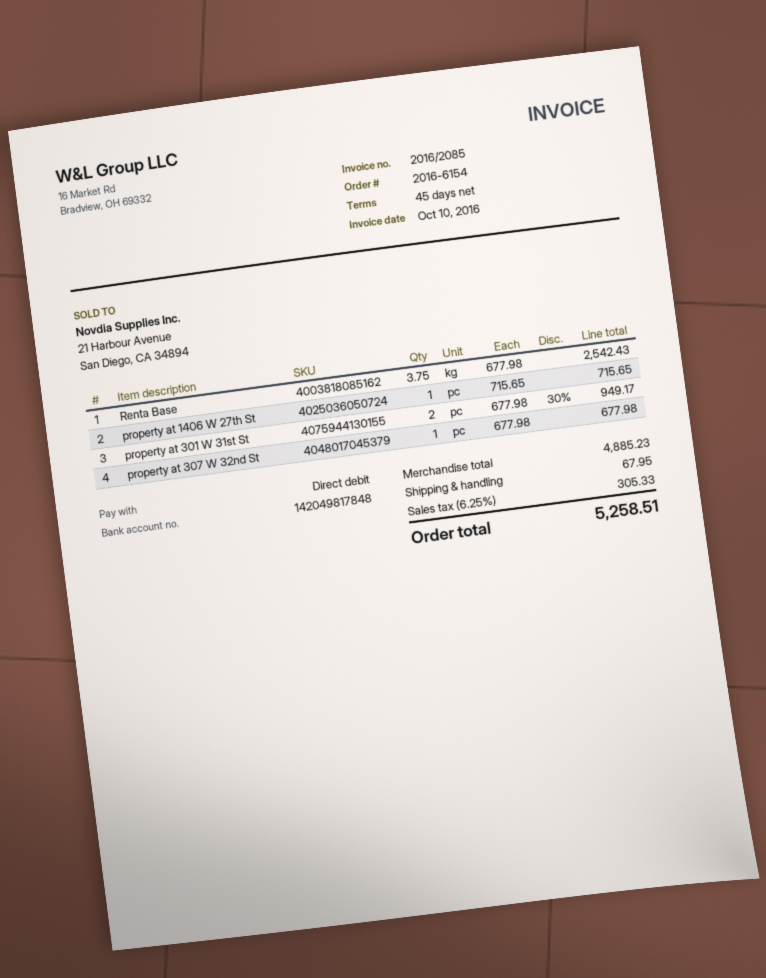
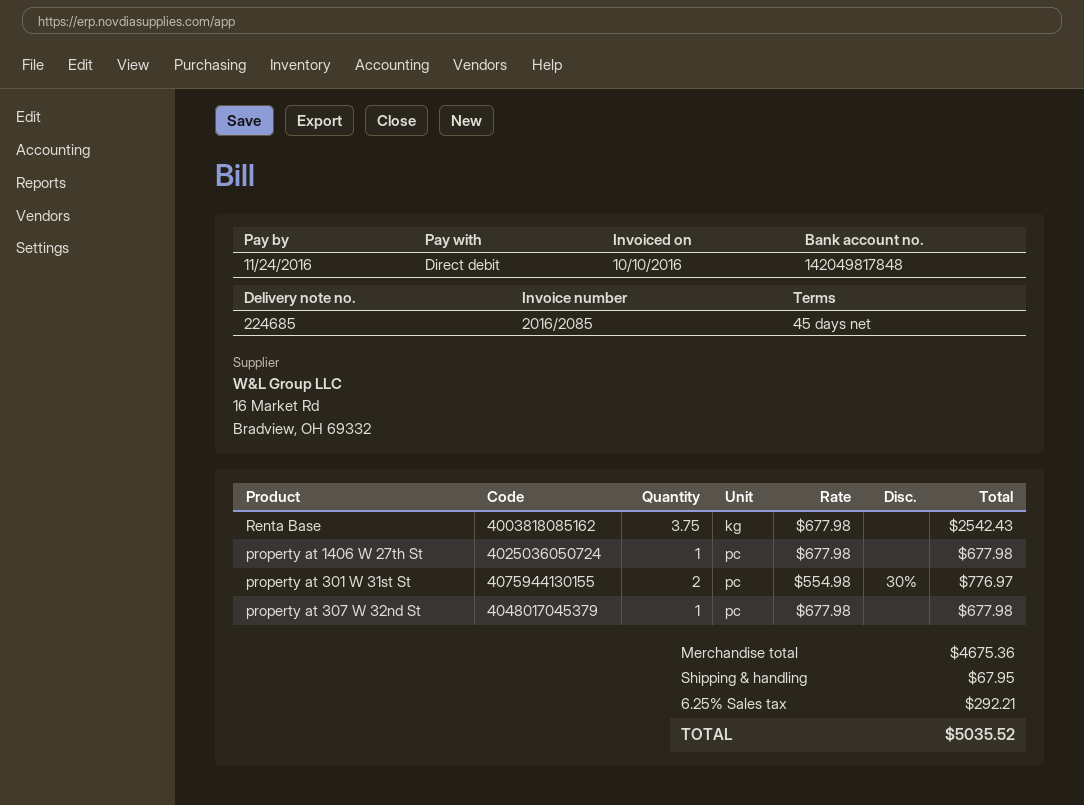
property at 1406 W 27th St: 1 x 715.65 = 715.65 -> 1 x 677.98 = 677.98
property at 301 W 31st St: 2 x 677.98 - 30% = 949.17 -> 2 x 554.98 - 30% = 776.97
subtotal: 4885.23 -> 4675.36
tax: 6.25% = 305.33 -> 6.25% = 292.21
total: 5258.51 -> 5035.52

